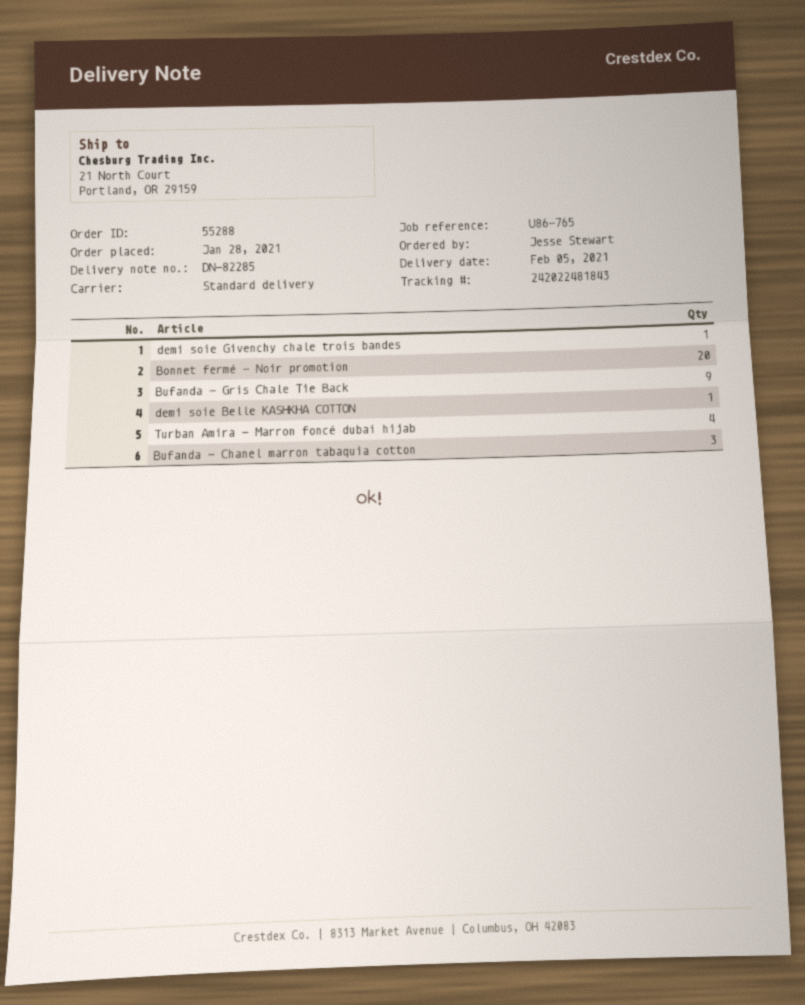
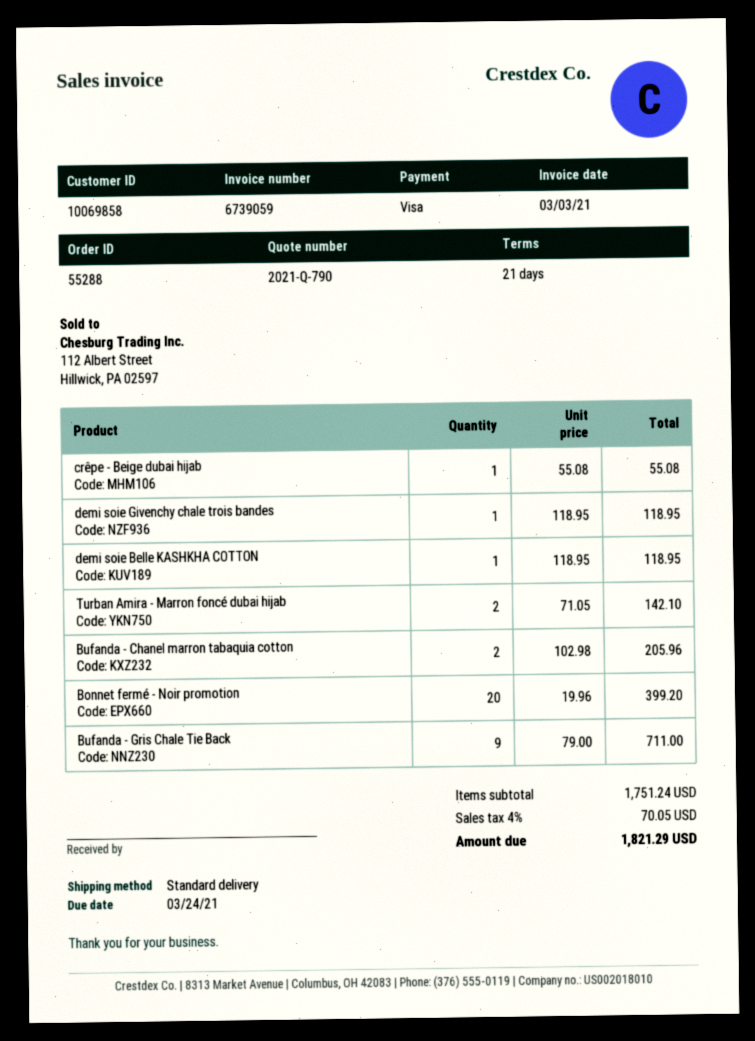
Turban Amira - Marron foncé dubai hijab: 4 -> 2
Bufanda - Chanel marron tabaquia cotton: 3 -> 2
crêpe - Beige dubai hijab: none -> 1

